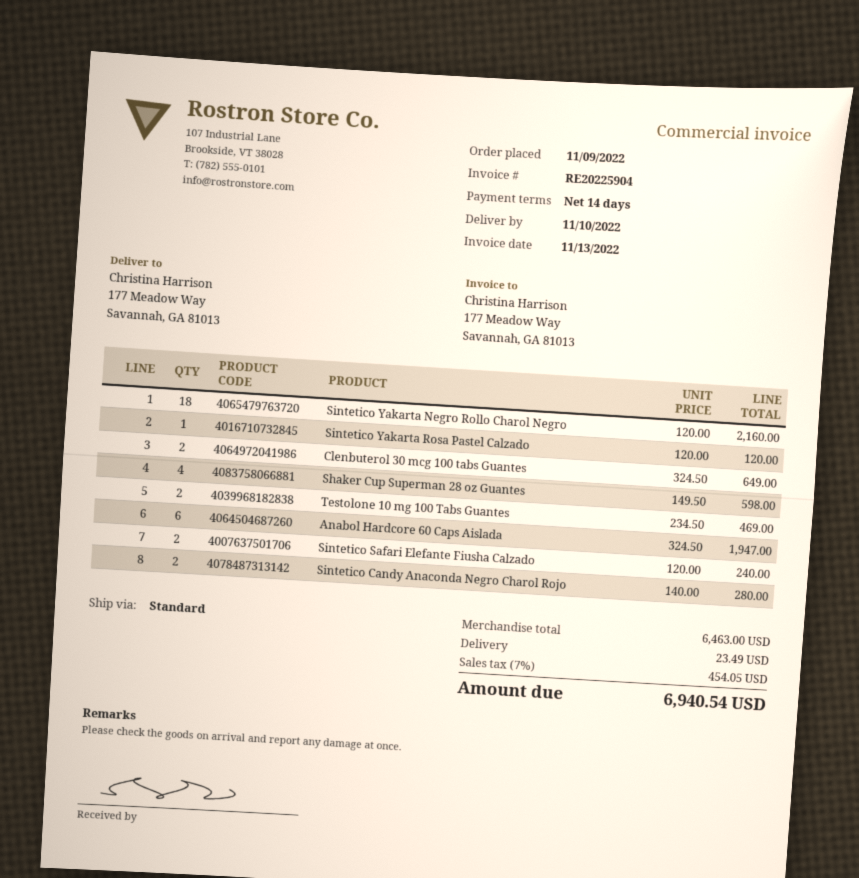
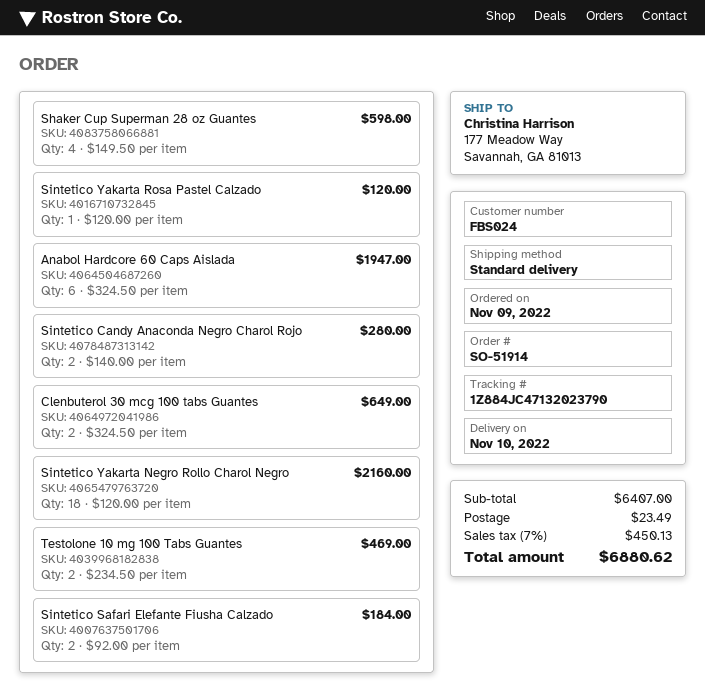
Sintetico Safari Elefante Fiusha Calzado: 2 x 120.00 = 240.00 -> 2 x 92.00 = 184.00
subtotal: 6463.00 -> 6407.00
tax: 7% = 454.05 -> 7% = 450.13
total: 6940.54 -> 6880.62

